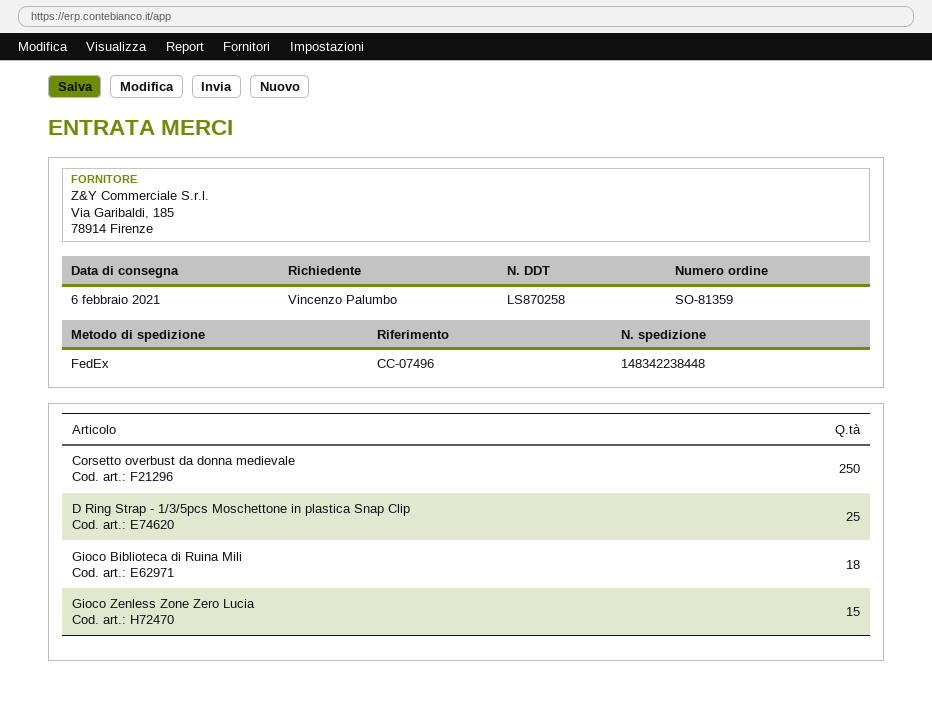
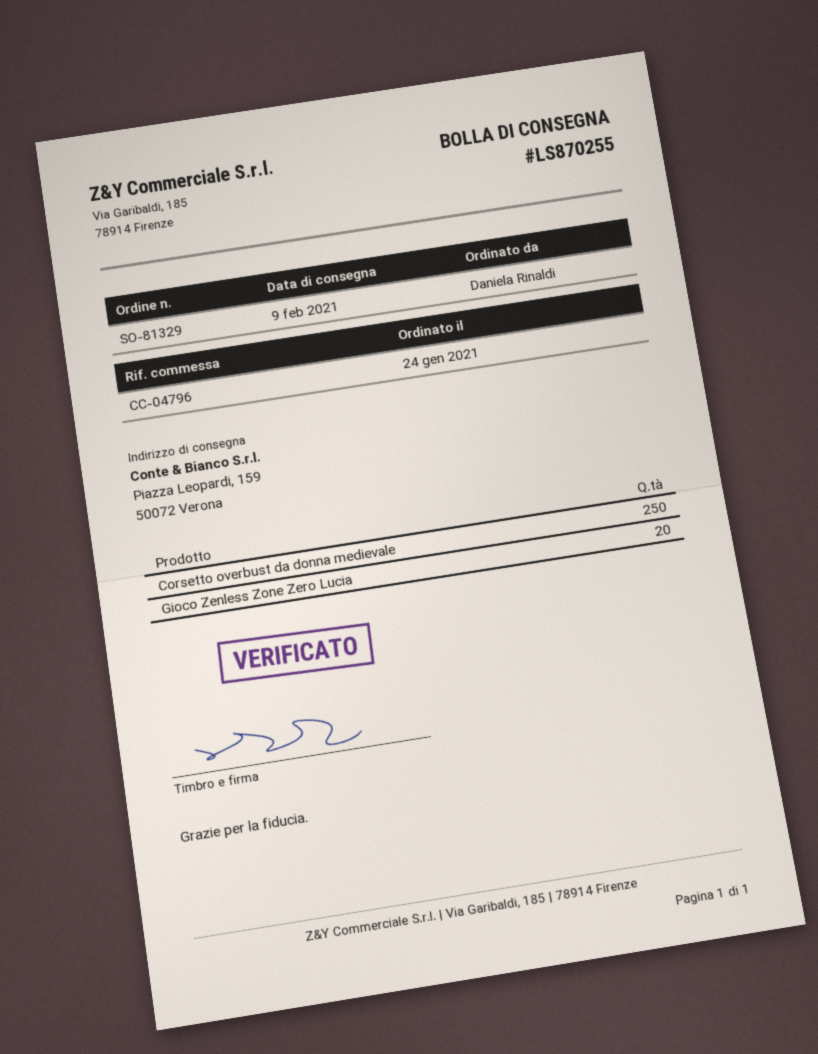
order number: SO-81359 -> SO-81329
delivery note number: LS870258 -> LS870255
delivery date: 2021-02-06 -> 2021-02-09
reference: CC-07496 -> CC-04796
ordered by: Vincenzo Palumbo -> Daniela Rinaldi
D Ring Strap - 1/3/5pcs Moschettone in plastica Snap Clip: 25 -> none
Gioco Biblioteca di Ruina Mili: 18 -> none
Gioco Zenless Zone Zero Lucia: 15 -> 20

